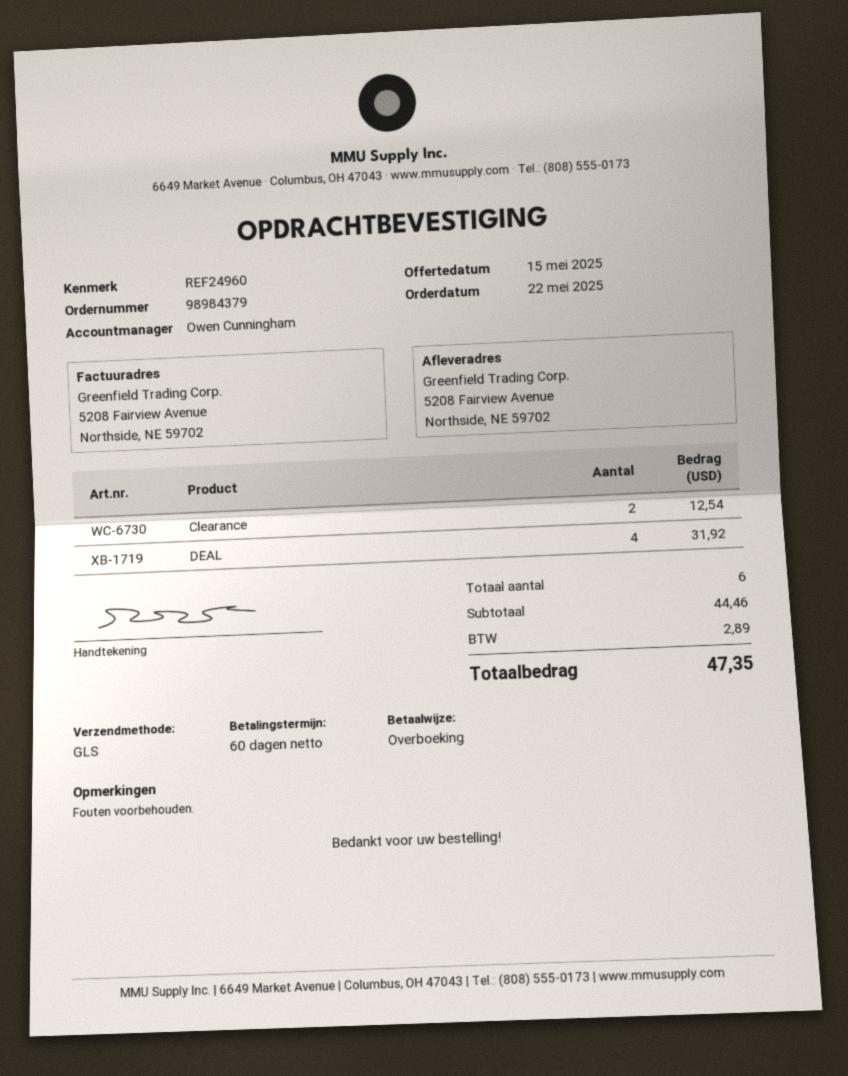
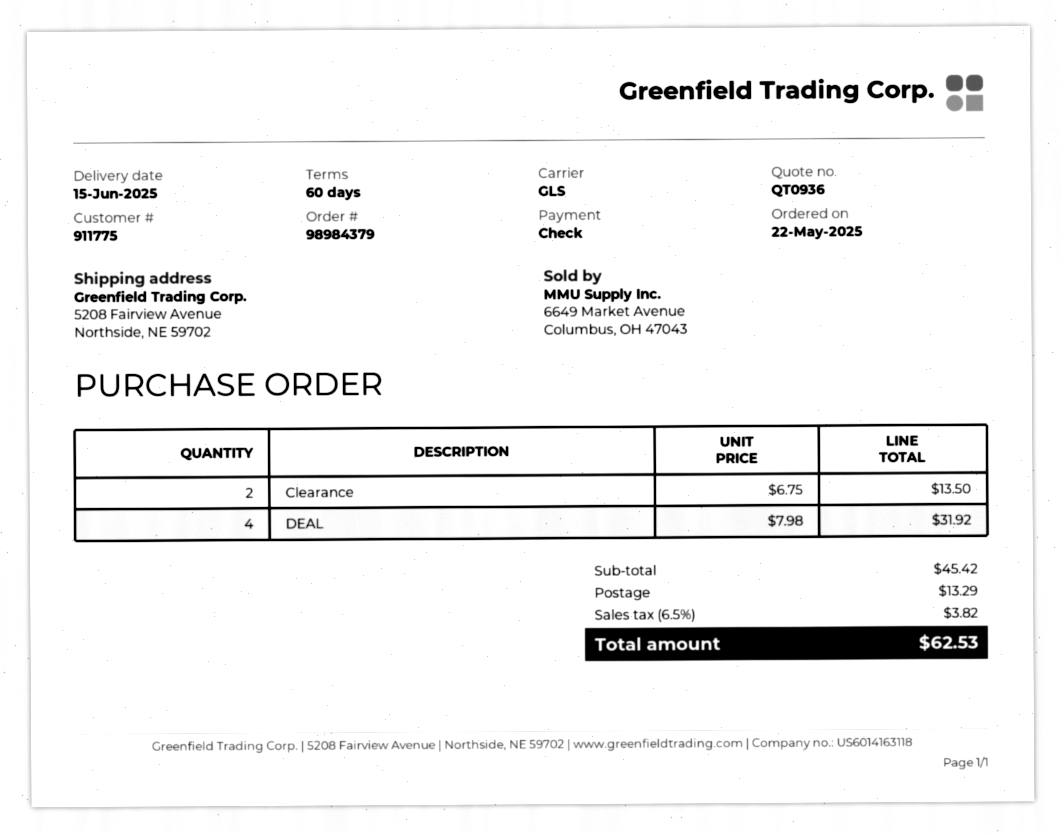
payment method: bank transfer -> cheque
Clearance: 2 for 12.54 -> 2 for 13.50
subtotal: 44.46 -> 45.42
shipping: none -> 13.29
tax: 2.89 -> 3.82
total: 47.35 -> 62.53

